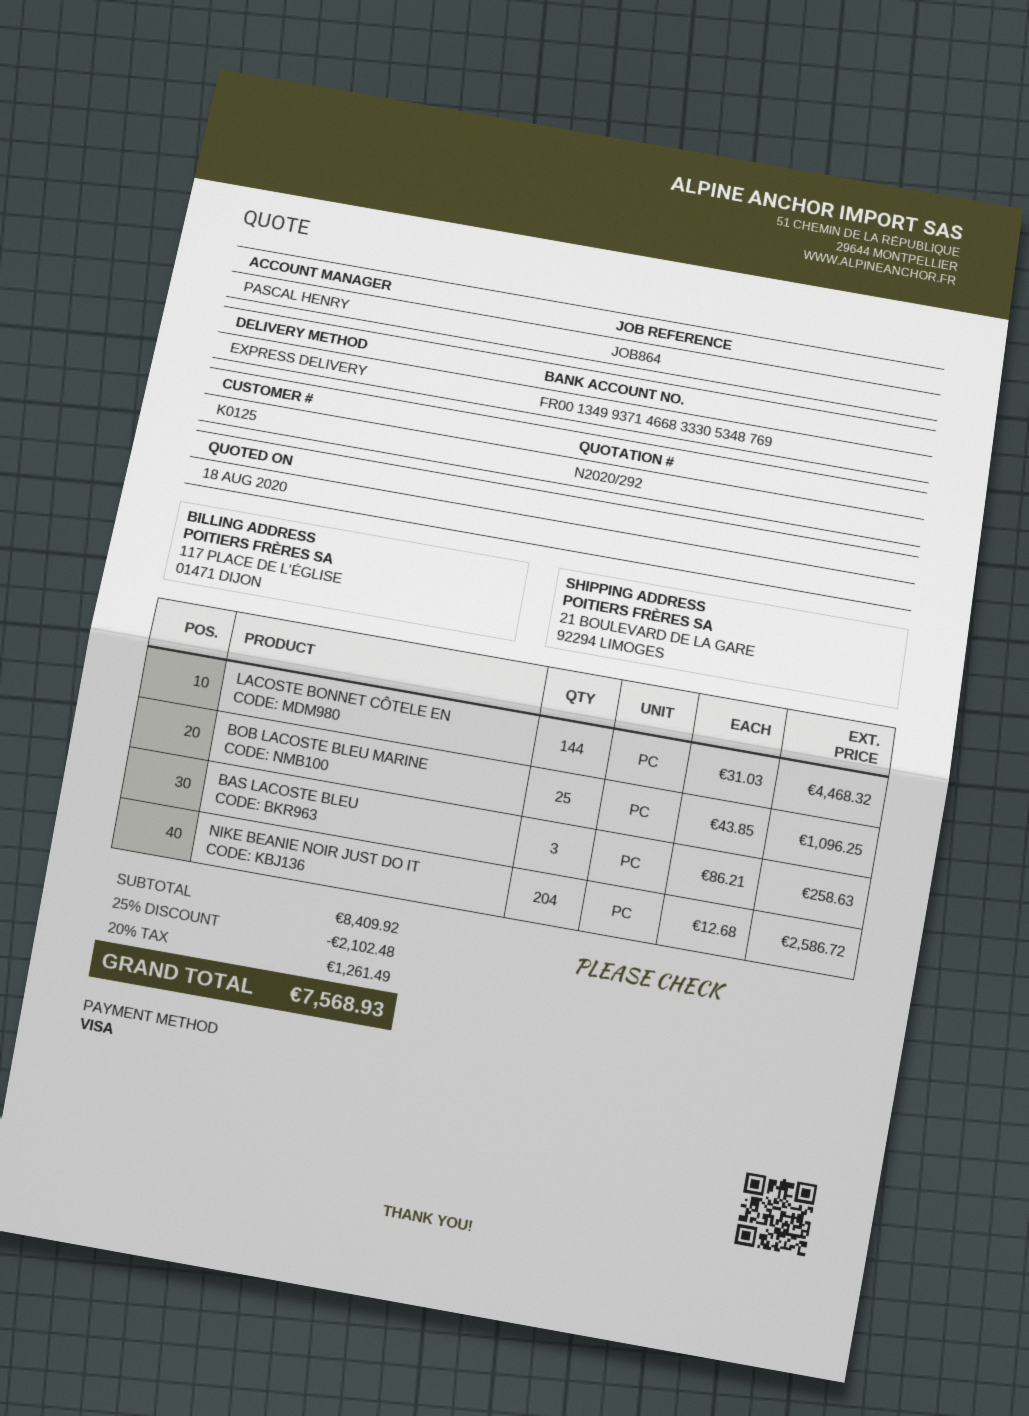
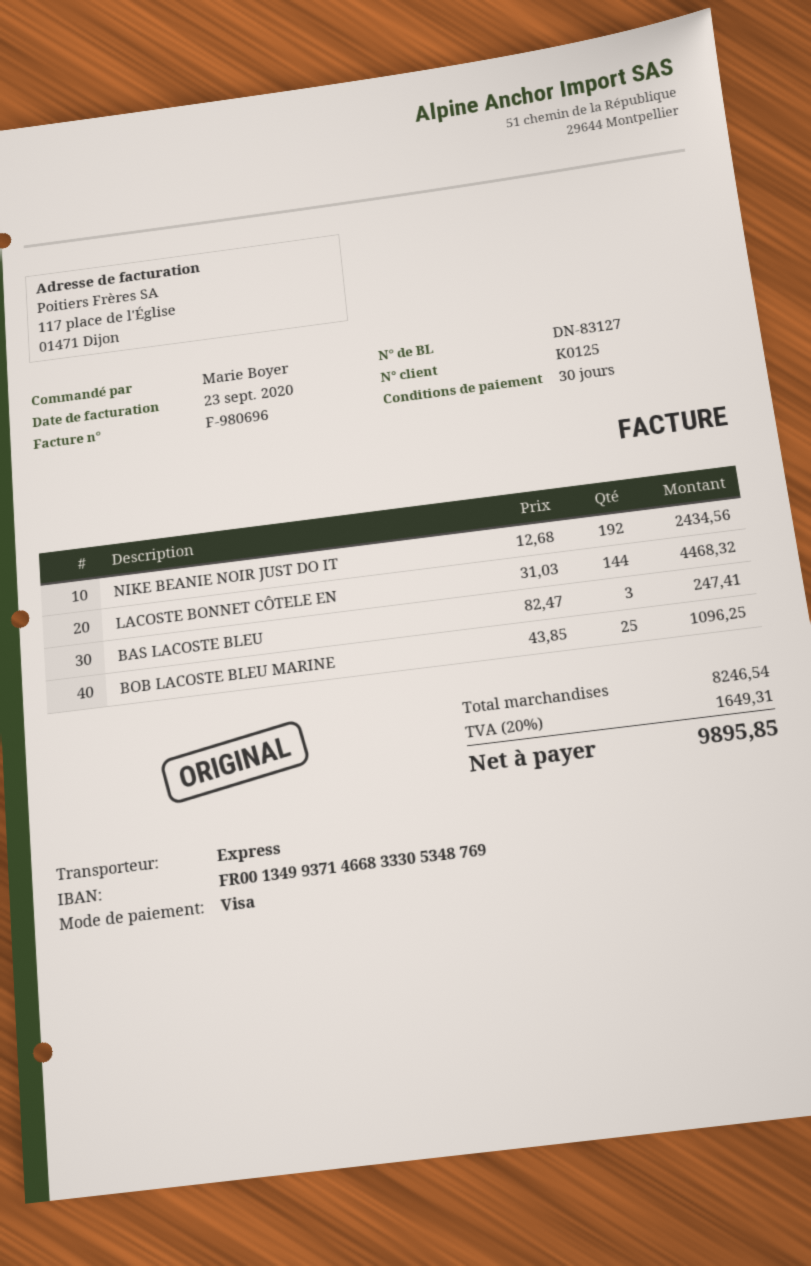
BAS LACOSTE BLEU: 3 x 86.21 = 258.63 -> 3 x 82.47 = 247.41
NIKE BEANIE NOIR JUST DO IT: 204 x 12.68 = 2586.72 -> 192 x 12.68 = 2434.56
subtotal: 8409.92 -> 8246.54
discount: 25% = 2102.48 -> none
tax: 20% = 1261.49 -> 20% = 1649.31
total: 7568.93 -> 9895.85

